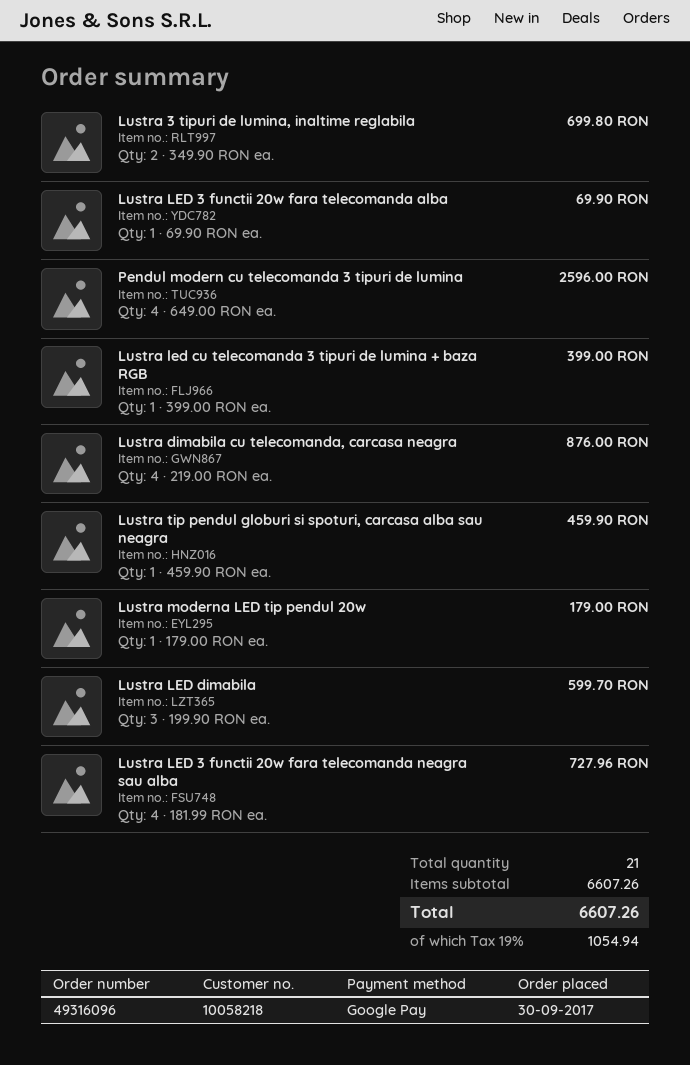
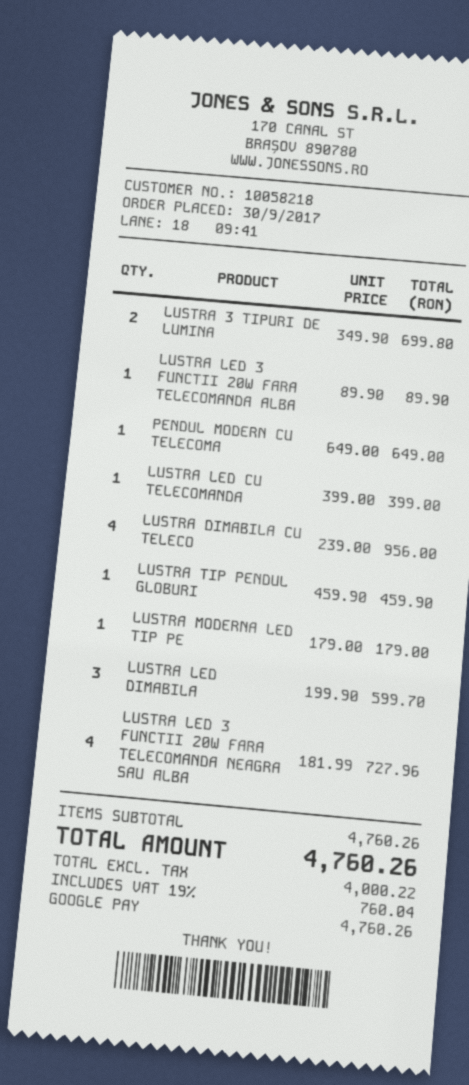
Lustra LED 3 functii 20w fara telecomanda alba: 1 x 69.90 = 69.90 -> 1 x 89.90 = 89.90
Pendul modern cu telecomanda 3 tipuri de lumina: 4 x 649.00 = 2596.00 -> 1 x 649.00 = 649.00
Lustra dimabila cu telecomanda, carcasa neagra: 4 x 219.00 = 876.00 -> 4 x 239.00 = 956.00
subtotal: 6607.26 -> 4760.26
tax: 19% = 1054.94 -> 19% = 760.04
total: 6607.26 -> 4760.26

